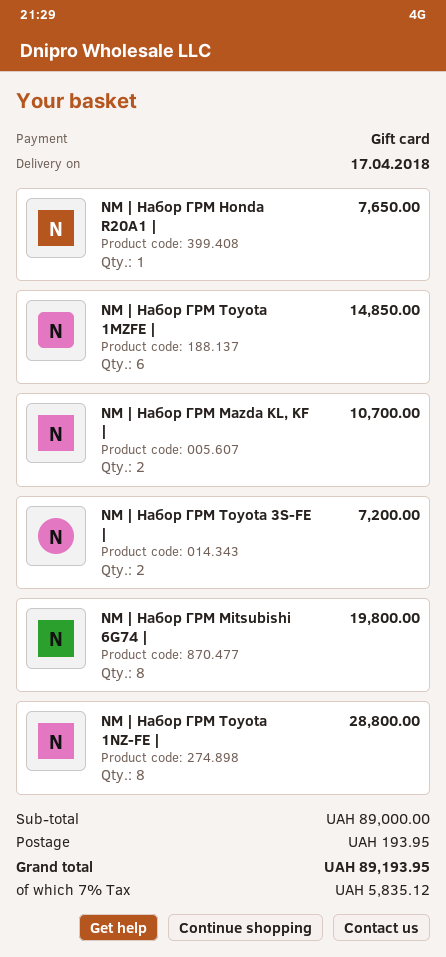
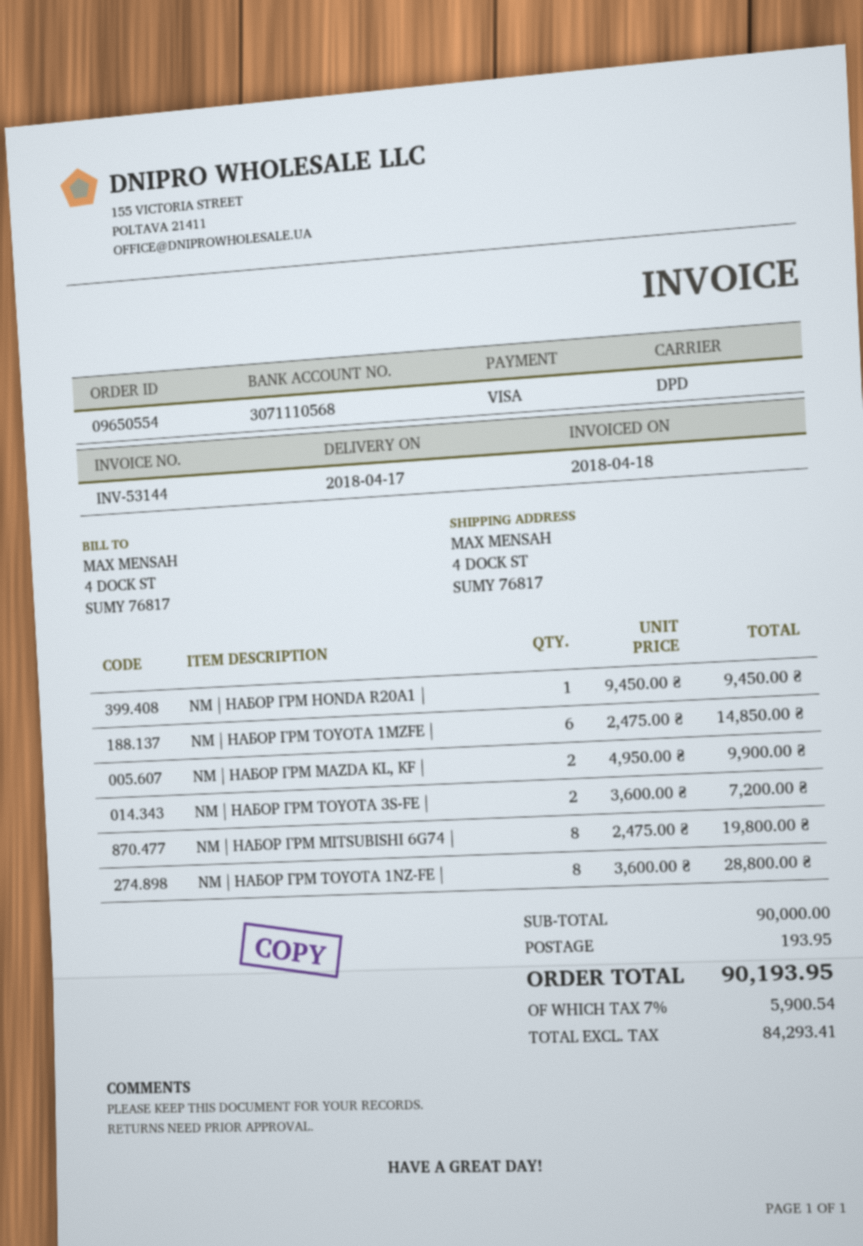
payment method: gift card -> Visa
NM | Набор ГРМ Honda R20A1 |: 1 for 7650.00 -> 1 for 9450.00
NM | Набор ГРМ Mazda KL, KF |: 2 for 10700.00 -> 2 for 9900.00
subtotal: 89000.00 -> 90000.00
tax: 7% = 5835.12 -> 7% = 5900.54
total: 89193.95 -> 90193.95

